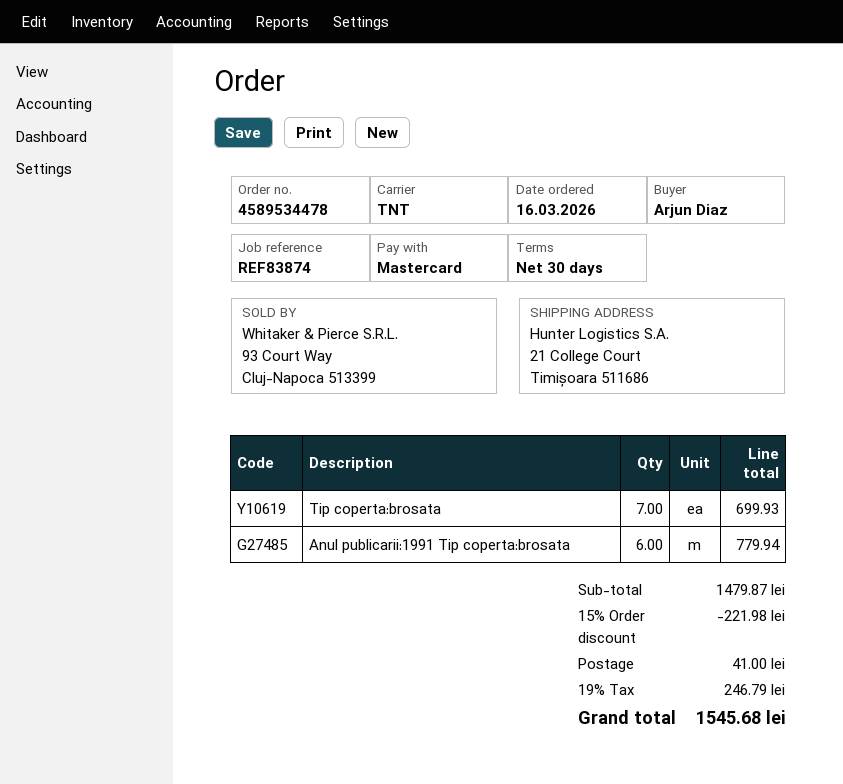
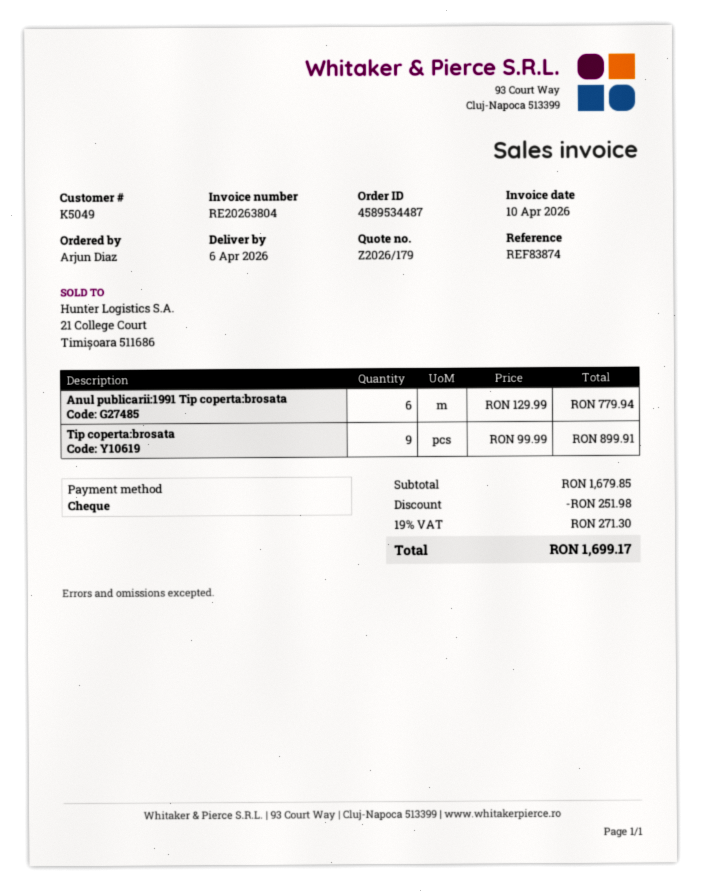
order number: 4589534478 -> 4589534487
payment method: Mastercard -> cheque
Tip coperta:brosata: 7 for 699.93 -> 9 for 899.91
subtotal: 1479.87 -> 1679.85
discount: 221.98 -> 251.98
shipping: 41.00 -> none
tax: 19% = 246.79 -> 19% = 271.30
total: 1545.68 -> 1699.17

